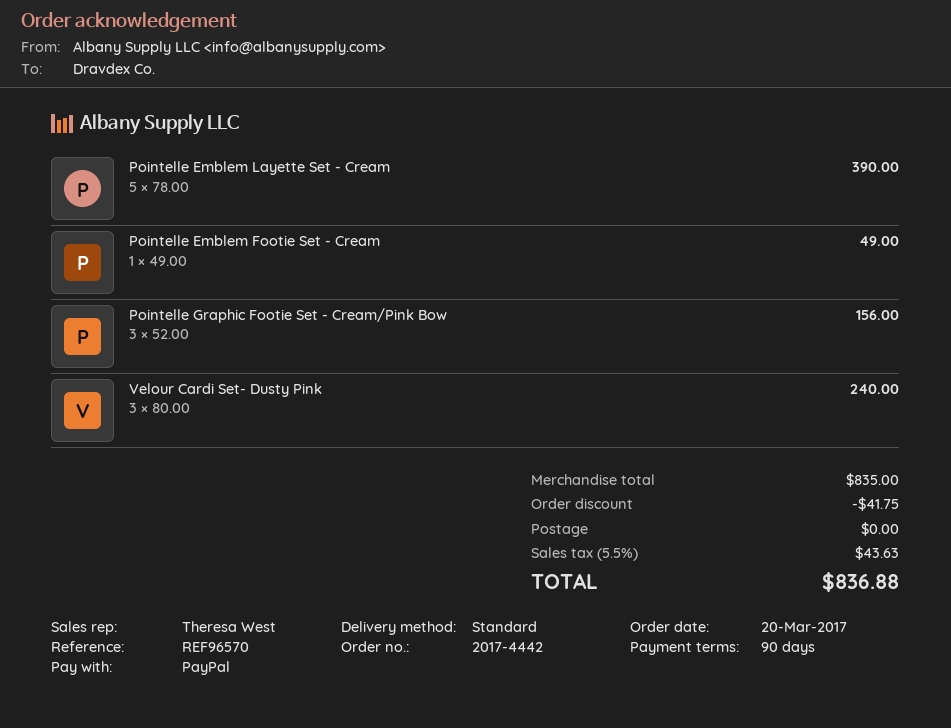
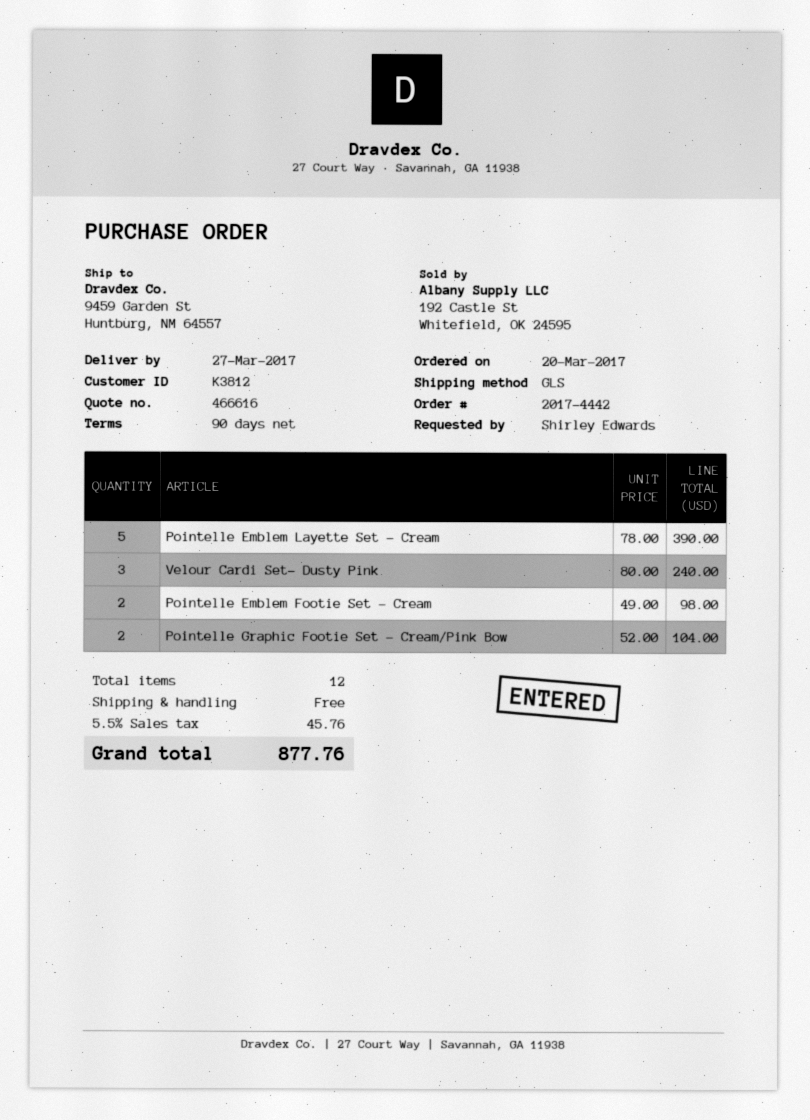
shipping method: standard -> GLS
Pointelle Emblem Footie Set - Cream: 1 x 49.00 = 49.00 -> 2 x 49.00 = 98.00
Pointelle Graphic Footie Set - Cream/Pink Bow: 3 x 52.00 = 156.00 -> 2 x 52.00 = 104.00
discount: 41.75 -> none
tax: 5.5% = 43.63 -> 5.5% = 45.76
total: 836.88 -> 877.76

